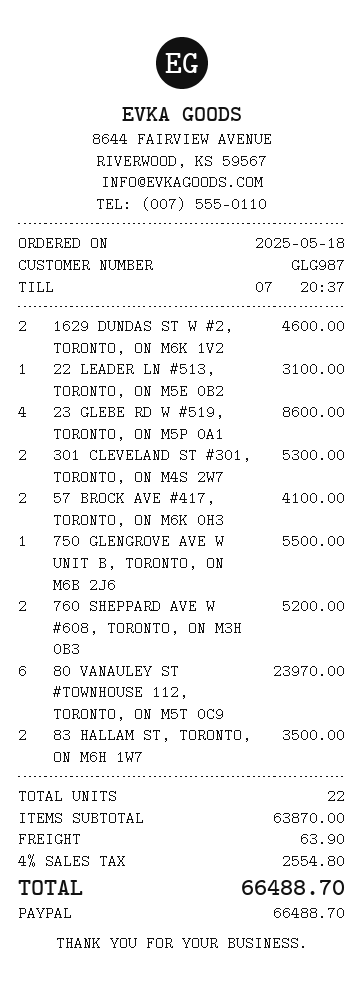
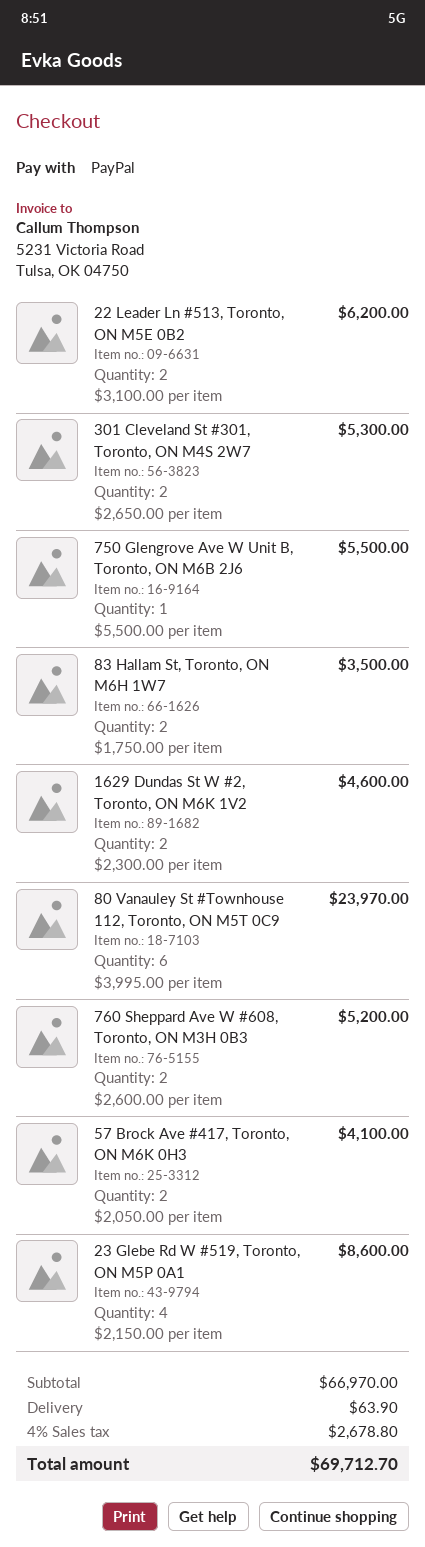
22 LEADER LN #513, TORONTO, ON M5E 0B2: 1 for 3100.00 -> 2 for 6200.00
subtotal: 63870.00 -> 66970.00
tax: 4% = 2554.80 -> 4% = 2678.80
total: 66488.70 -> 69712.70

